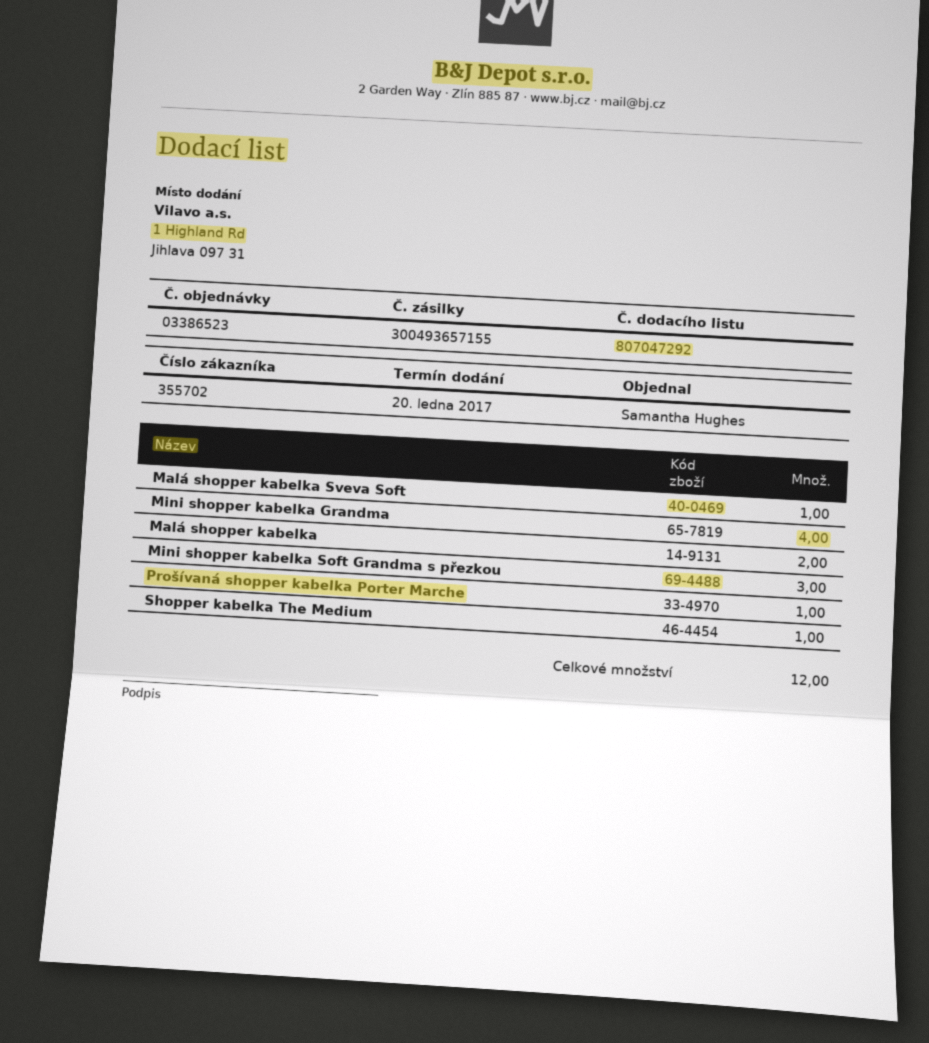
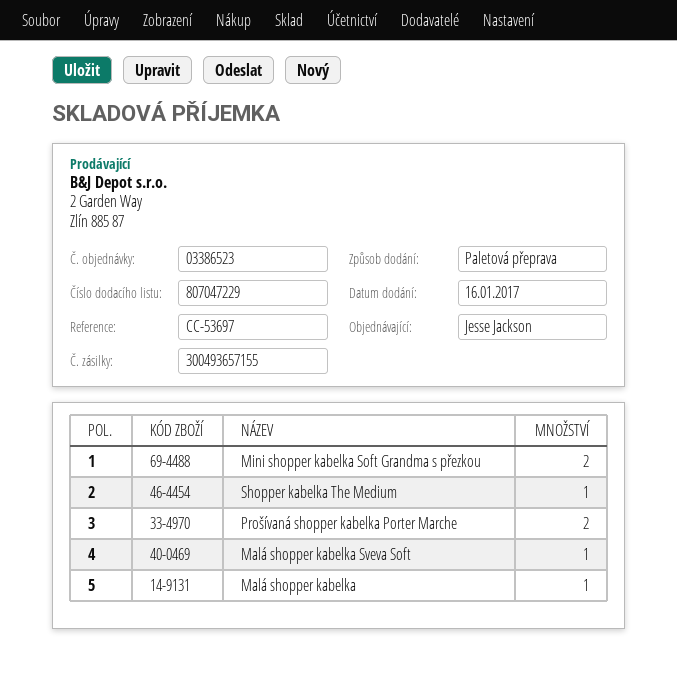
delivery note number: 807047292 -> 807047229
delivery date: 2017-01-20 -> 2017-01-16
ordered by: Samantha Hughes -> Jesse Jackson
Mini shopper kabelka Grandma: 4 -> none
Malá shopper kabelka: 2 -> 1
Mini shopper kabelka Soft Grandma s přezkou: 3 -> 2
Prošívaná shopper kabelka Porter Marche: 1 -> 2

